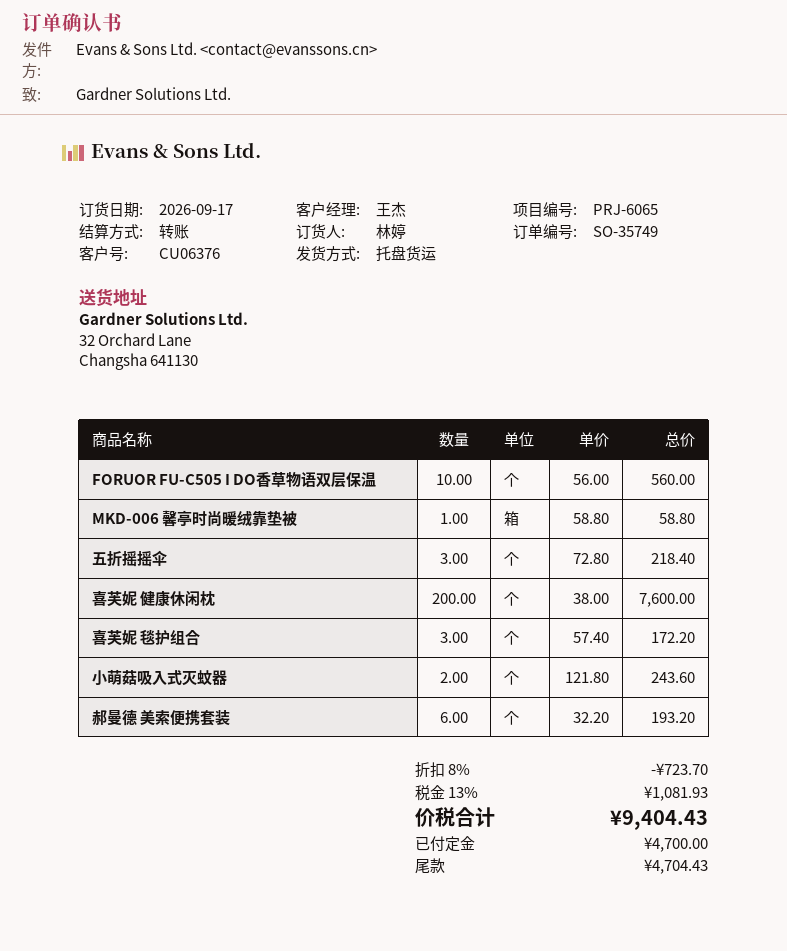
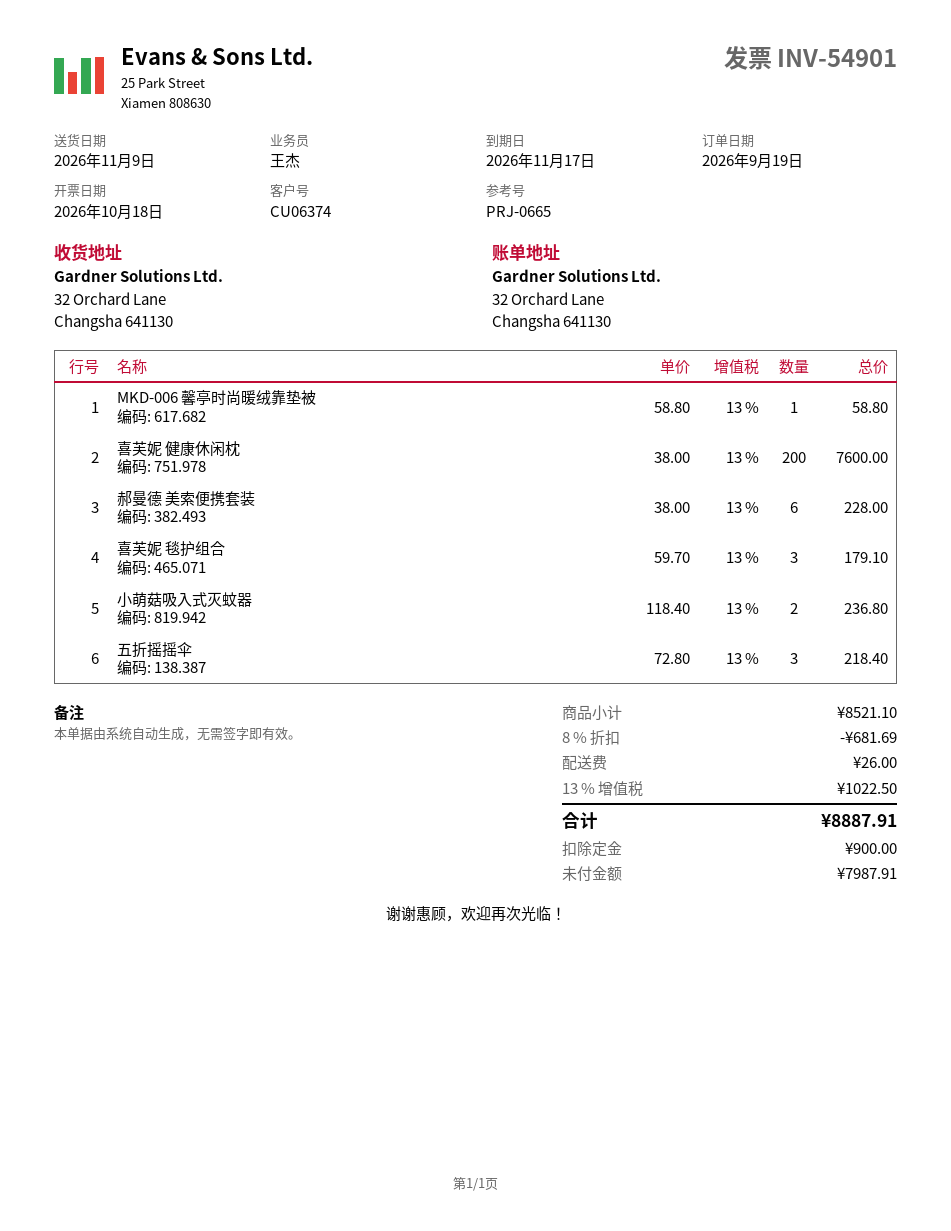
order date: 2026-09-17 -> 2026-09-19
customer number: CU06376 -> CU06374
reference: PRJ-6065 -> PRJ-0665
FORUOR FU-C505 I DO香草物语双层保温: 10 x 56.00 = 560.00 -> none
喜芙妮 毯护组合: 3 x 57.40 = 172.20 -> 3 x 59.70 = 179.10
小萌菇吸入式灭蚊器: 2 x 121.80 = 243.60 -> 2 x 118.40 = 236.80
郝曼德 美索便携套装: 6 x 32.20 = 193.20 -> 6 x 38.00 = 228.00
discount: 8% = 723.70 -> 8% = 681.69
shipping: none -> 26.00
tax: 13% = 1081.93 -> 13% = 1022.50
total: 9404.43 -> 8887.91
deposit: 4700.00 -> 900.00
balance: 4704.43 -> 7987.91

